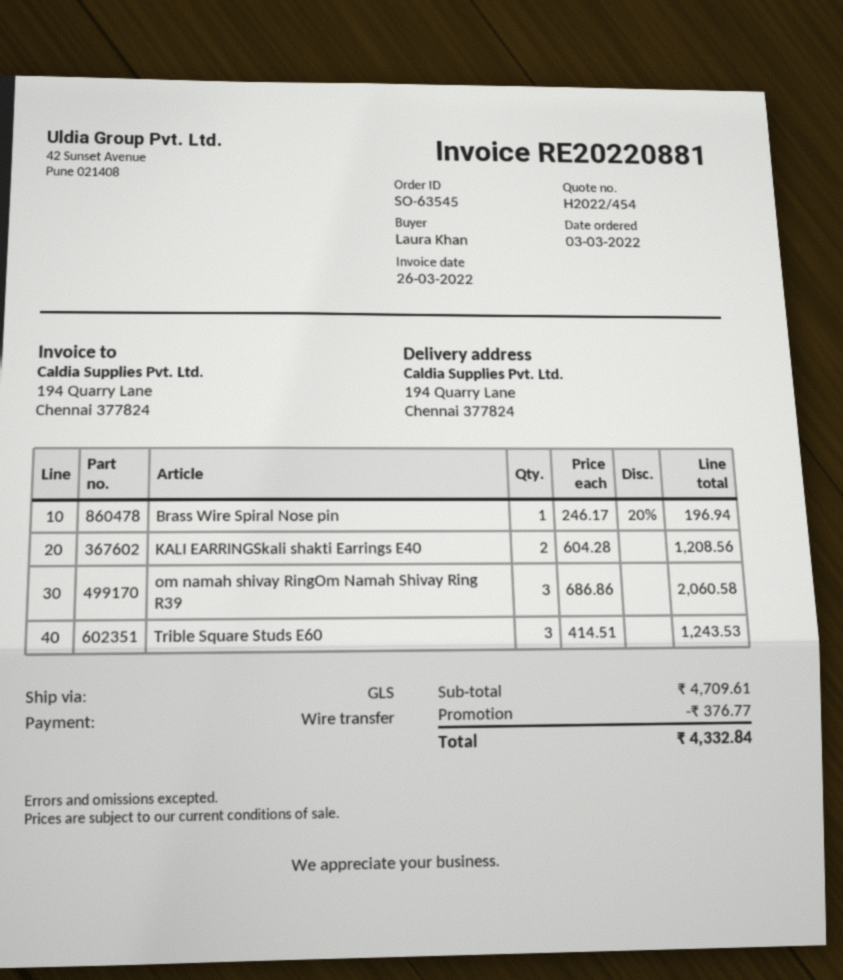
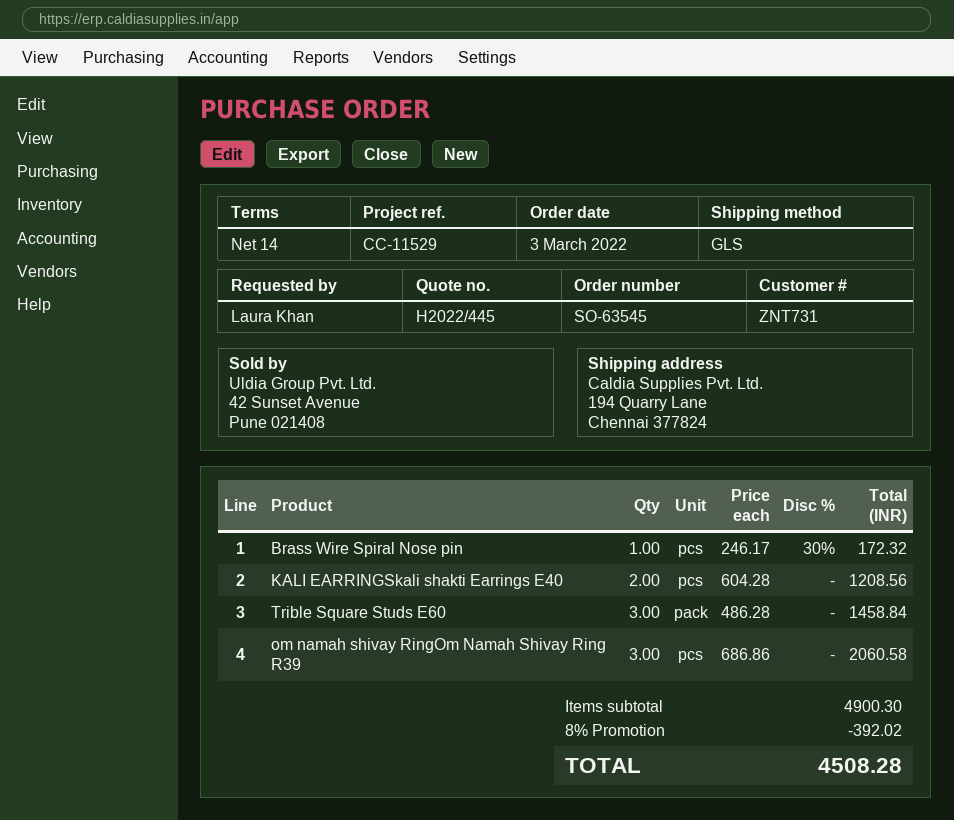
quote number: H2022/454 -> H2022/445
Brass Wire Spiral Nose pin: 1 x 246.17 - 20% = 196.94 -> 1 x 246.17 - 30% = 172.32
Trible Square Studs E60: 3 x 414.51 = 1243.53 -> 3 x 486.28 = 1458.84
subtotal: 4709.61 -> 4900.30
discount: 376.77 -> 392.02
total: 4332.84 -> 4508.28

